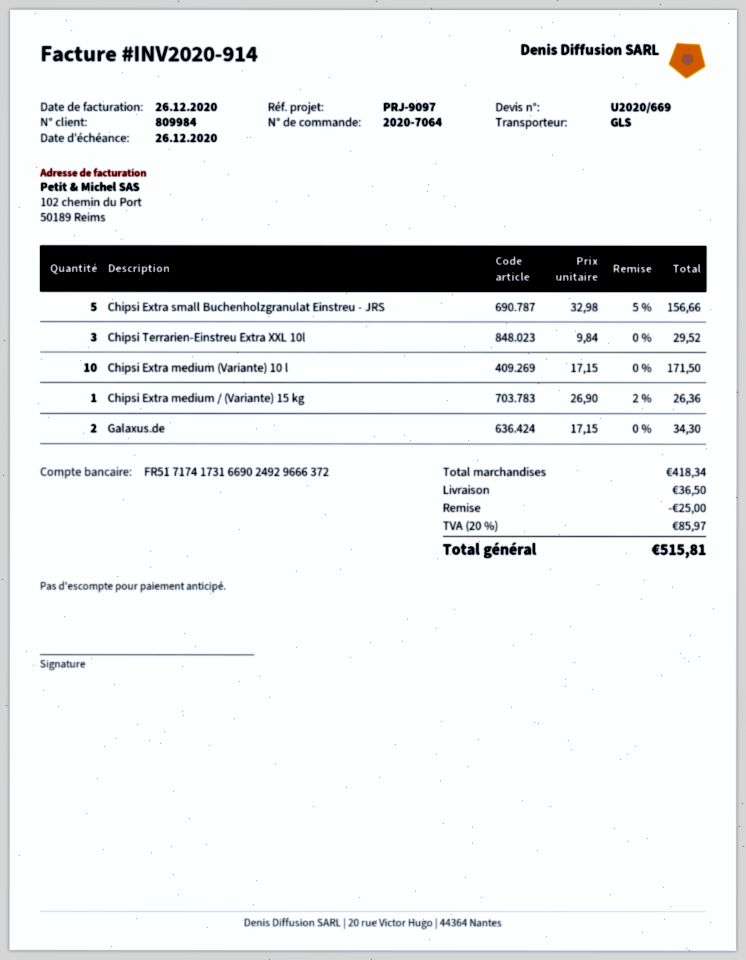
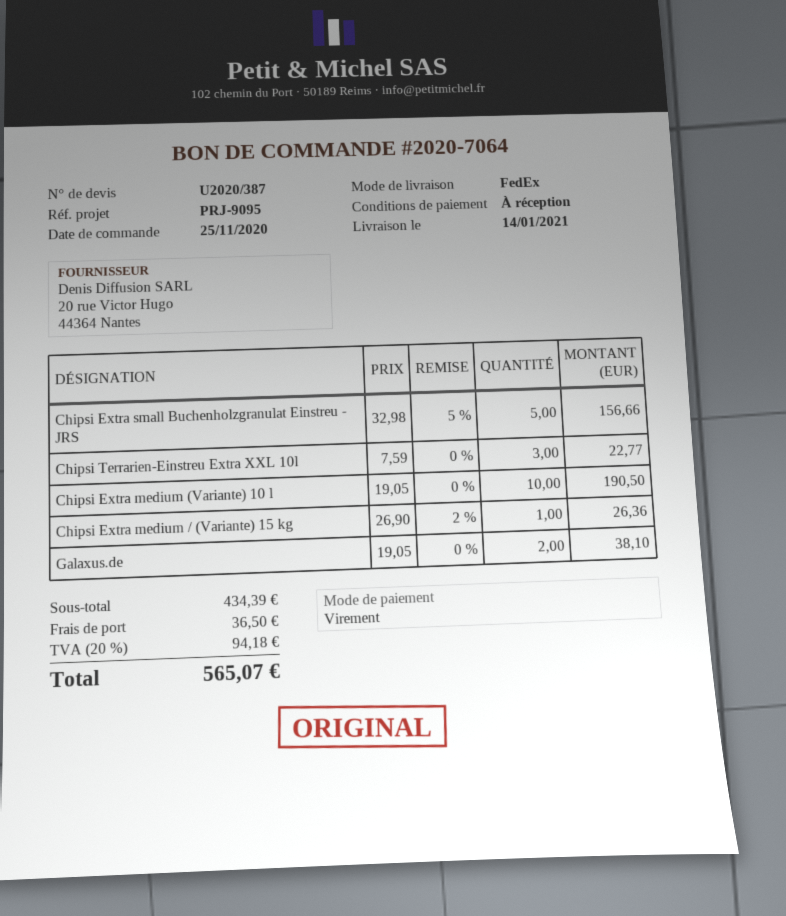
quote number: U2020/669 -> U2020/387
reference: PRJ-9097 -> PRJ-9095
shipping method: GLS -> FedEx
Chipsi Terrarien-Einstreu Extra XXL 10l: 3 x 9.84 = 29.52 -> 3 x 7.59 = 22.77
Chipsi Extra medium (Variante) 10 l: 10 x 17.15 = 171.50 -> 10 x 19.05 = 190.50
Galaxus.de: 2 x 17.15 = 34.30 -> 2 x 19.05 = 38.10
subtotal: 418.34 -> 434.39
discount: 25.00 -> none
tax: 20% = 85.97 -> 20% = 94.18
total: 515.81 -> 565.07

